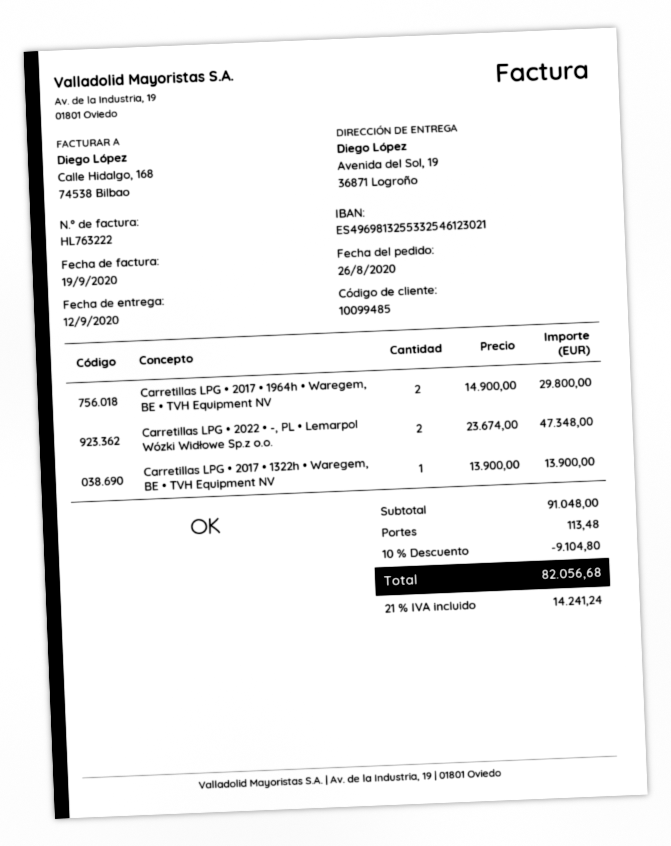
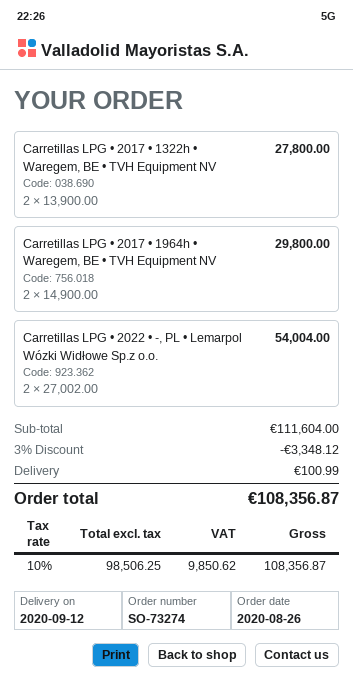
Carretillas LPG • 2022 • -, PL • Lemarpol Wózki Widłowe Sp.z o.o.: 2 x 23674.00 = 47348.00 -> 2 x 27002.00 = 54004.00
Carretillas LPG • 2017 • 1322h • Waregem, BE • TVH Equipment NV: 1 x 13900.00 = 13900.00 -> 2 x 13900.00 = 27800.00
subtotal: 91048.00 -> 111604.00
discount: 10% = 9104.80 -> 3% = 3348.12
shipping: 113.48 -> 100.99
tax: 21% = 14241.24 -> 10% = 9850.62
total: 82056.68 -> 108356.87

